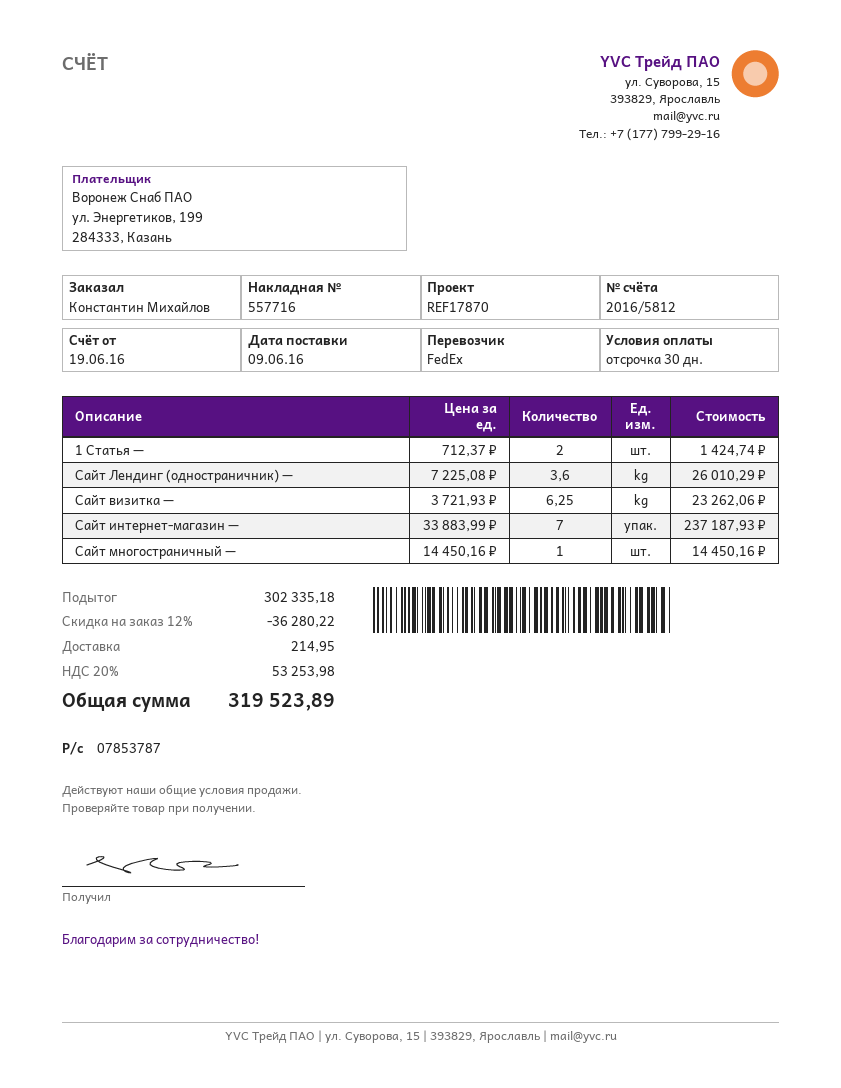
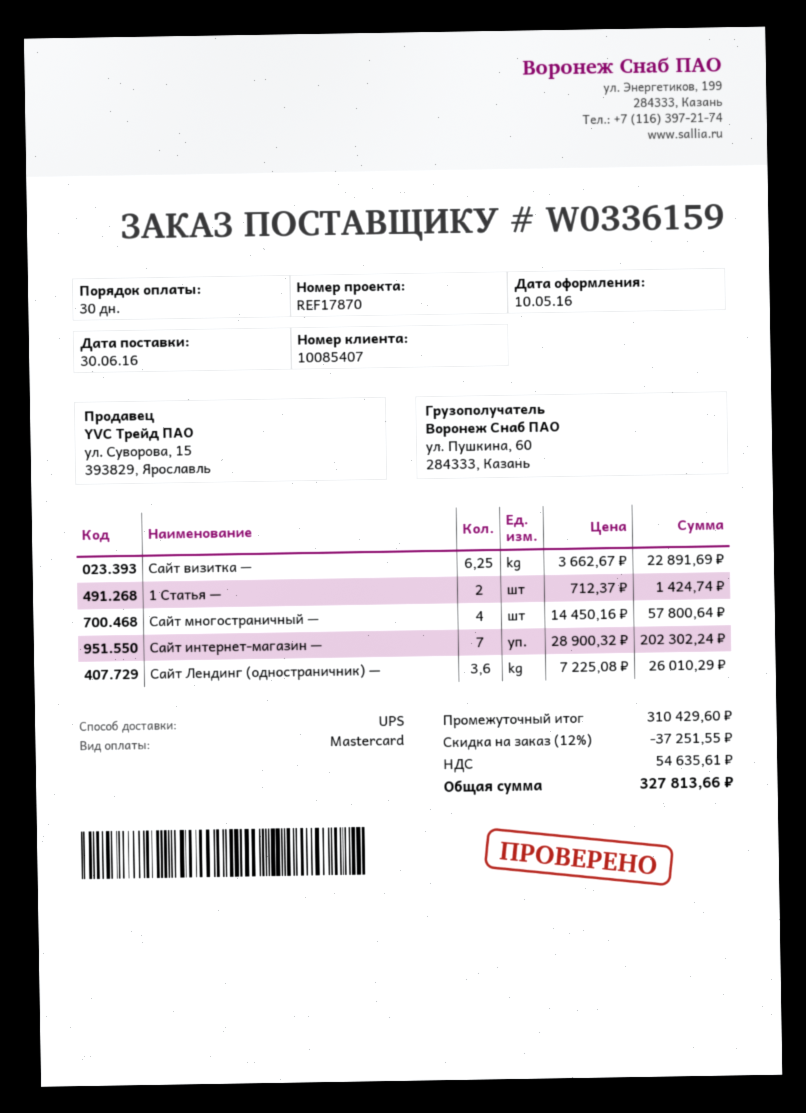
delivery date: 2016-06-09 -> 2016-06-30
shipping method: FedEx -> UPS
Сайт визитка —: 6.25 x 3721.93 = 23262.06 -> 6.25 x 3662.67 = 22891.69
Сайт интернет-магазин —: 7 x 33883.99 = 237187.93 -> 7 x 28900.32 = 202302.24
Сайт многостраничный —: 1 x 14450.16 = 14450.16 -> 4 x 14450.16 = 57800.64
subtotal: 302335.18 -> 310429.60
discount: 12% = 36280.22 -> 12% = 37251.55
shipping: 214.95 -> none
tax: 53253.98 -> 54635.61
total: 319523.89 -> 327813.66

